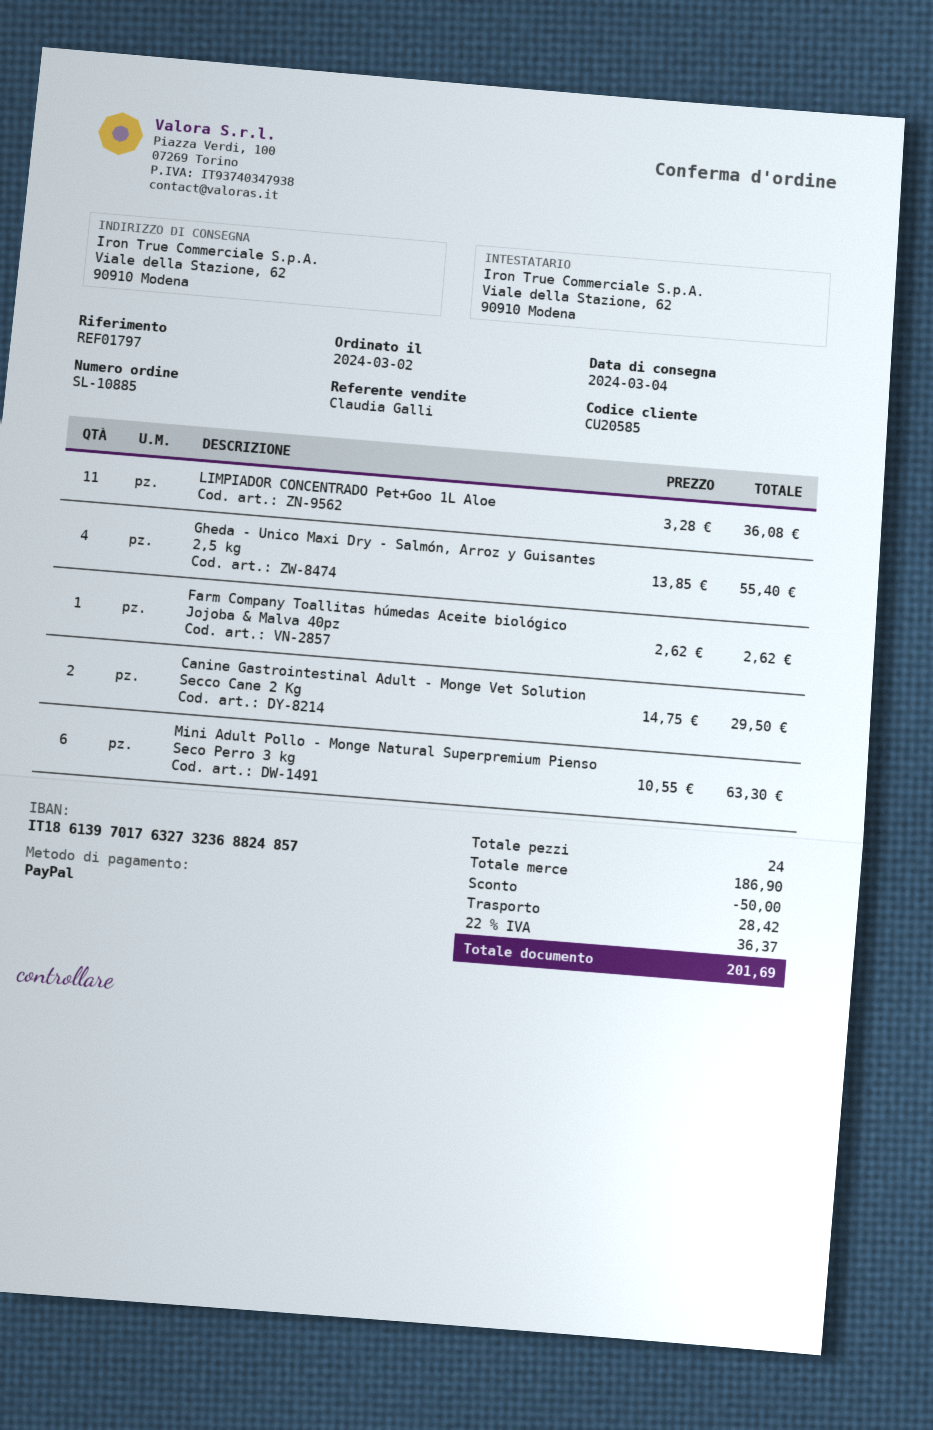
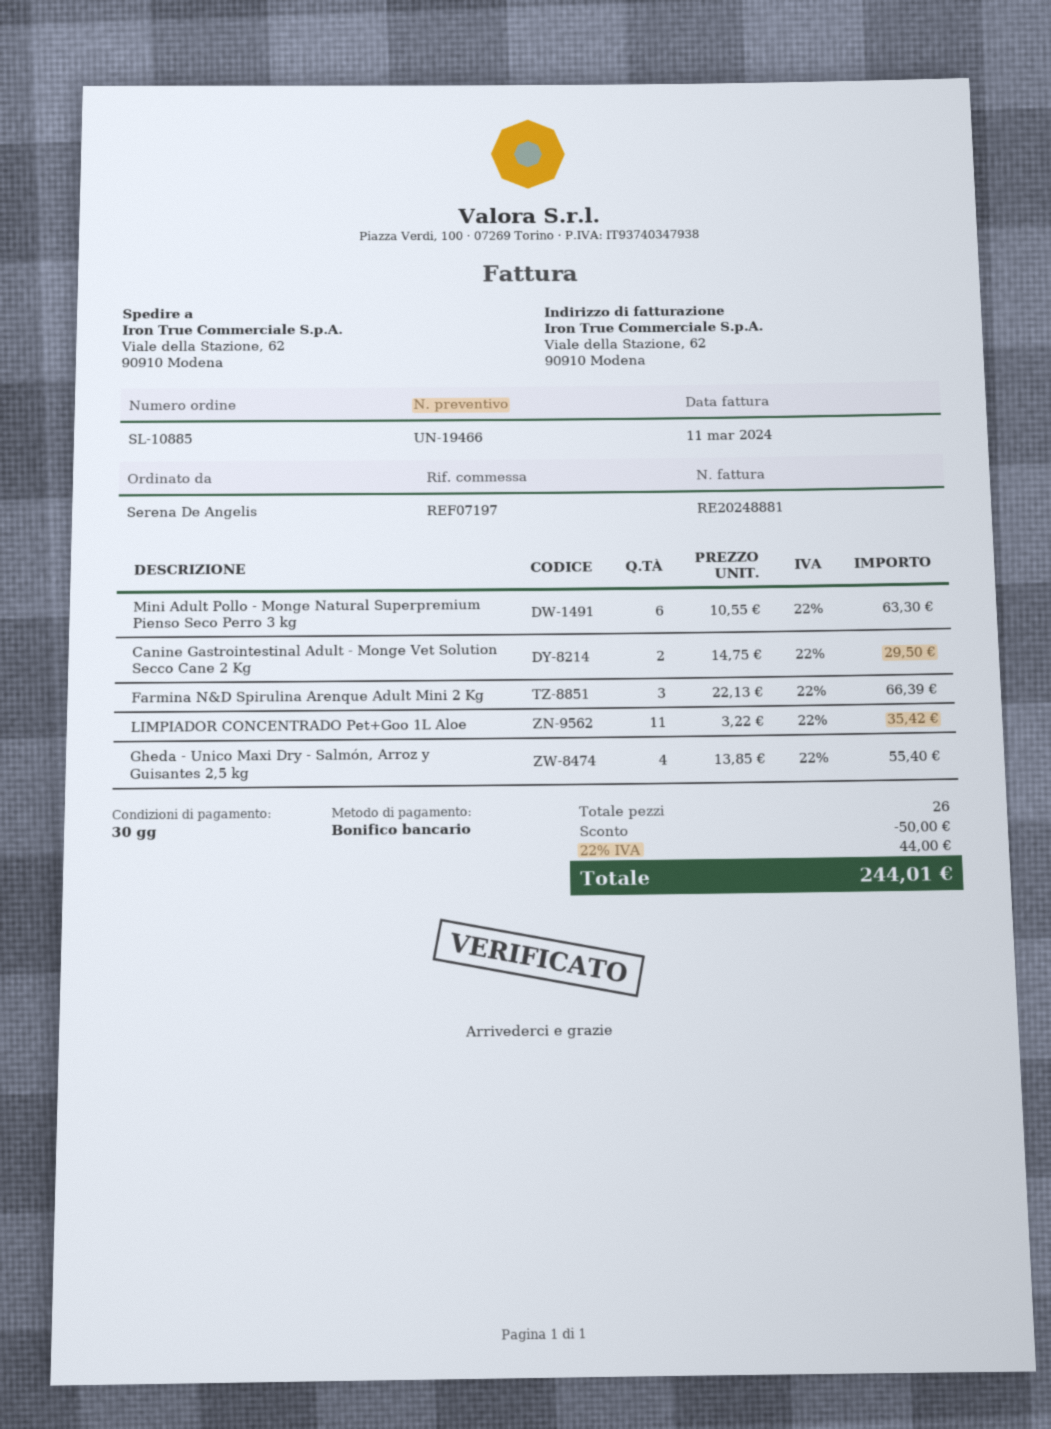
reference: REF01797 -> REF07197
payment method: PayPal -> bank transfer
LIMPIADOR CONCENTRADO Pet+Goo 1L Aloe: 11 x 3.28 = 36.08 -> 11 x 3.22 = 35.42
Farm Company Toallitas húmedas Aceite biológico Jojoba & Malva 40pz: 1 x 2.62 = 2.62 -> none
Farmina N&D Spirulina Arenque Adult Mini 2 Kg: none -> 3 x 22.13 = 66.39
total quantity: 24 -> 26
shipping: 28.42 -> none
tax: 22% = 36.37 -> 22% = 44.00
total: 201.69 -> 244.01

